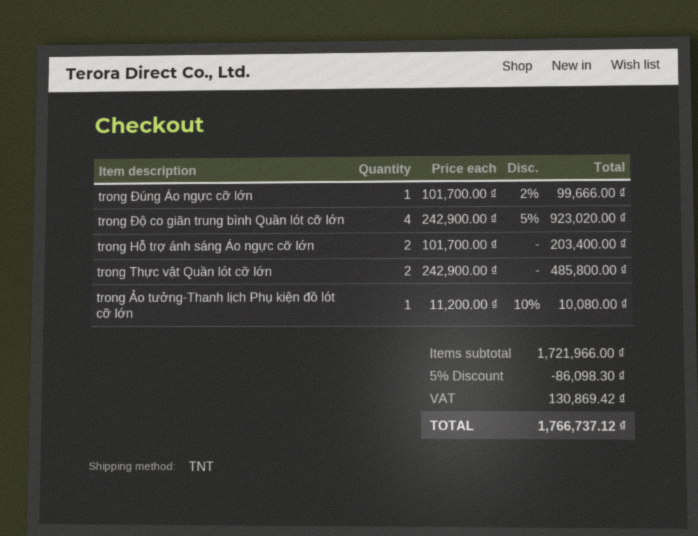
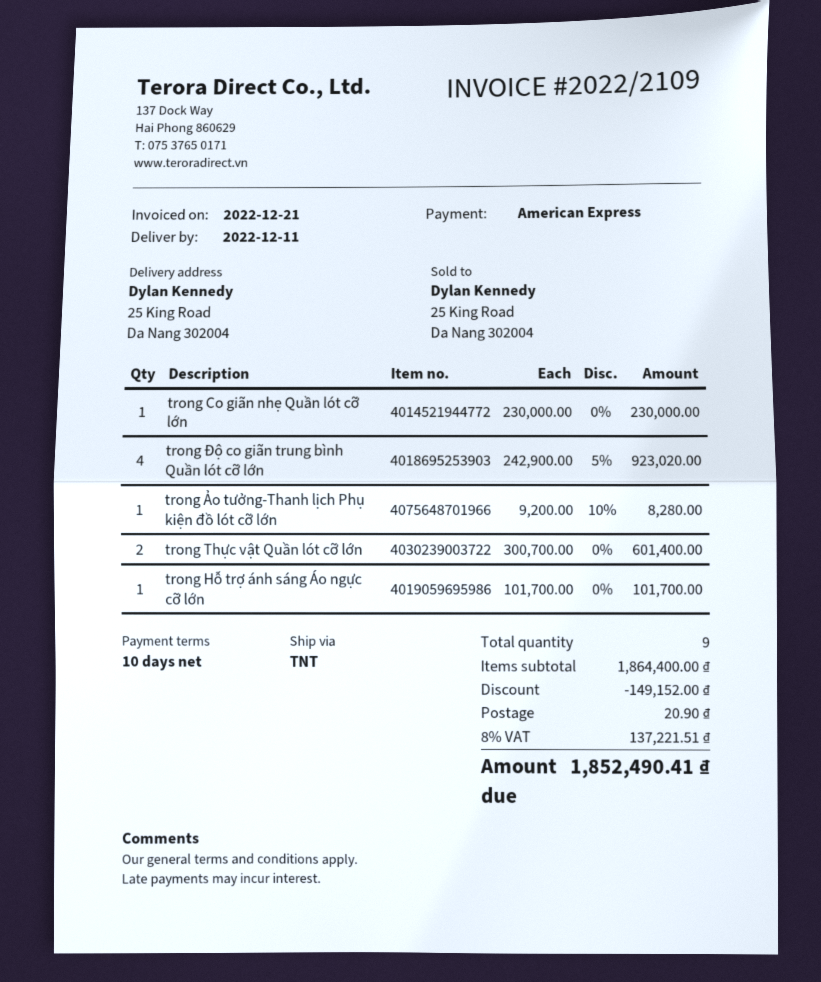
trong Đúng Áo ngực cỡ lớn: 1 x 101700.00 - 2% = 99666.00 -> none
trong Hỗ trợ ánh sáng Áo ngực cỡ lớn: 2 x 101700.00 = 203400.00 -> 1 x 101700.00 = 101700.00
trong Thực vật Quần lót cỡ lớn: 2 x 242900.00 = 485800.00 -> 2 x 300700.00 = 601400.00
trong Ảo tưởng-Thanh lịch Phụ kiện đồ lót cỡ lớn: 1 x 11200.00 - 10% = 10080.00 -> 1 x 9200.00 - 10% = 8280.00
trong Co giãn nhẹ Quần lót cỡ lớn: none -> 1 x 230000.00 = 230000.00
subtotal: 1721966.00 -> 1864400.00
discount: 86098.30 -> 149152.00
shipping: none -> 20.90
tax: 130869.42 -> 137221.51
total: 1766737.12 -> 1852490.41

